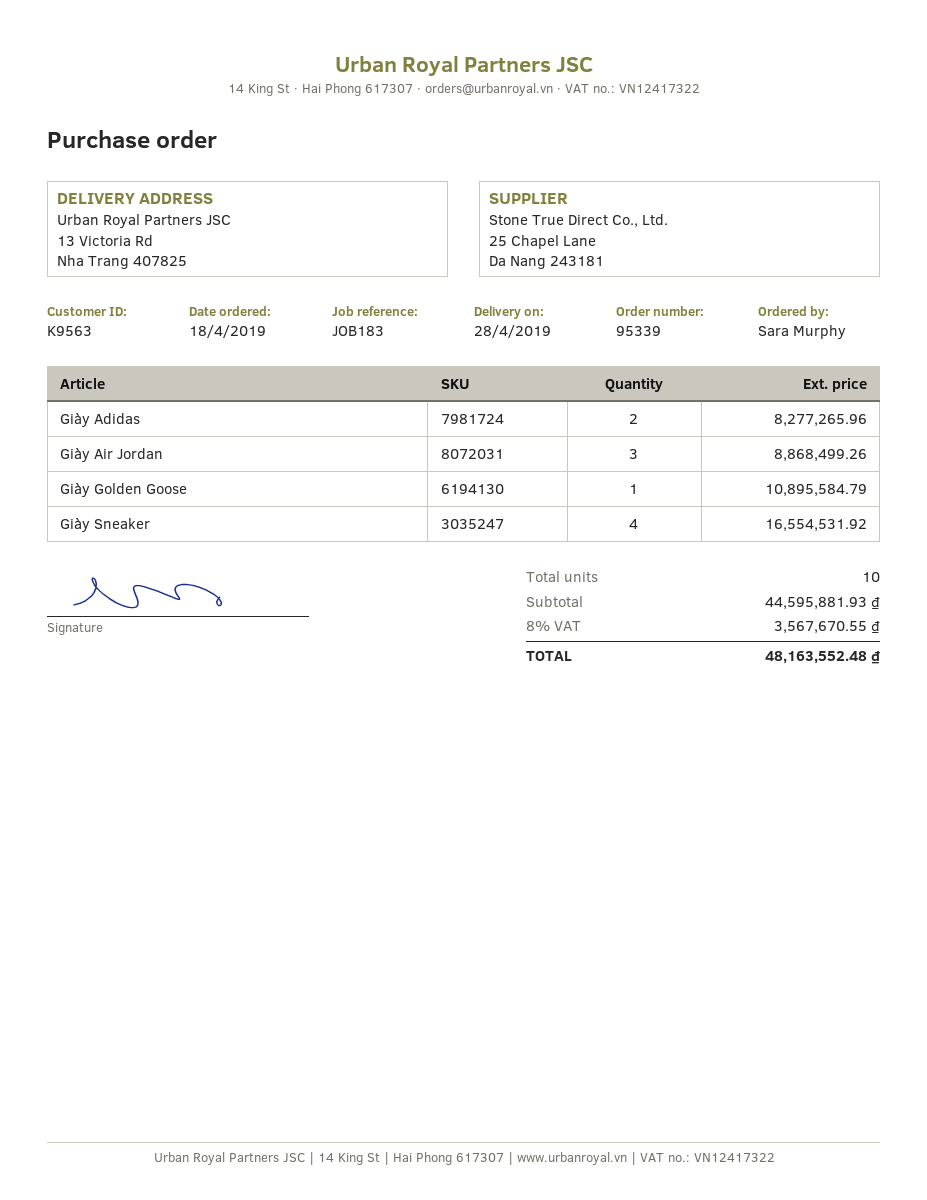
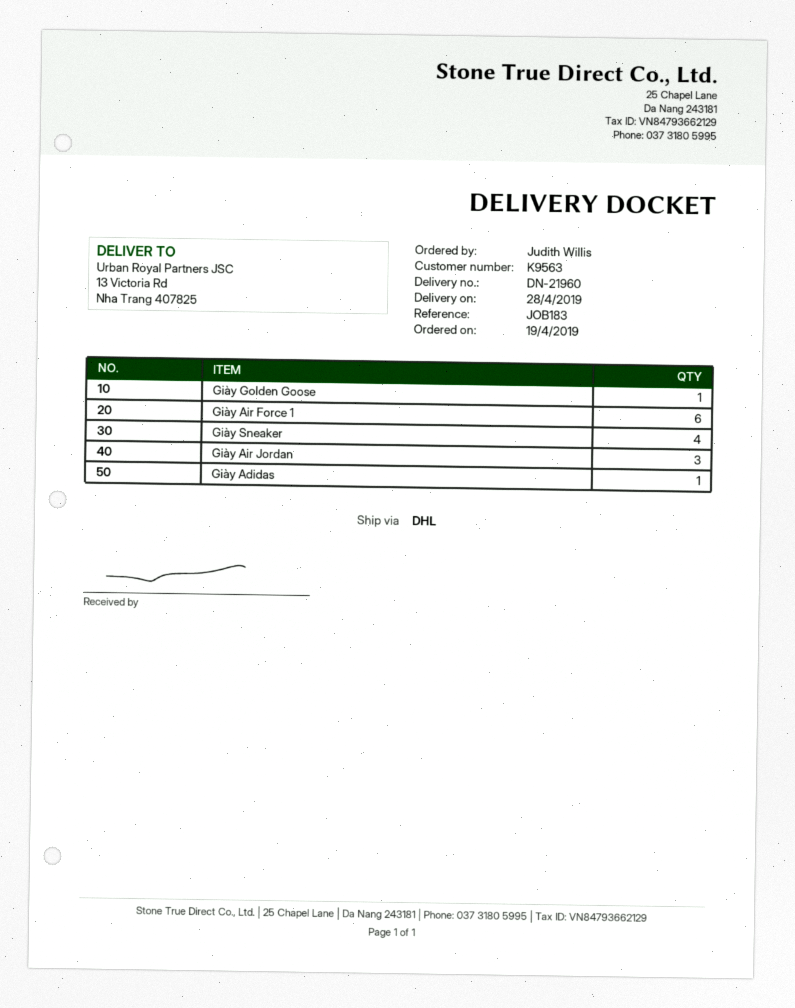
order date: 2019-04-18 -> 2019-04-19
ordered by: Sara Murphy -> Judith Willis
Giày Adidas: 2 -> 1
Giày Air Force 1: none -> 6

